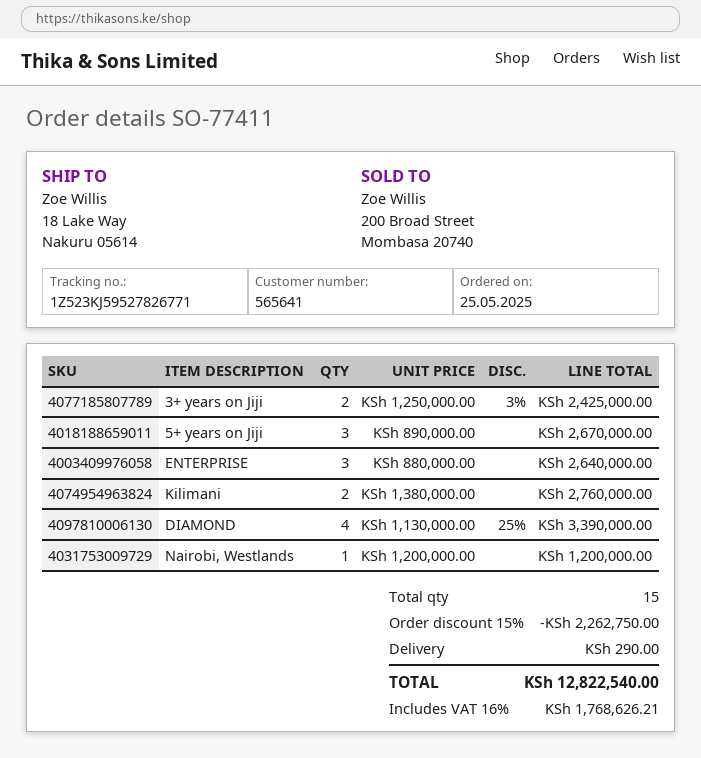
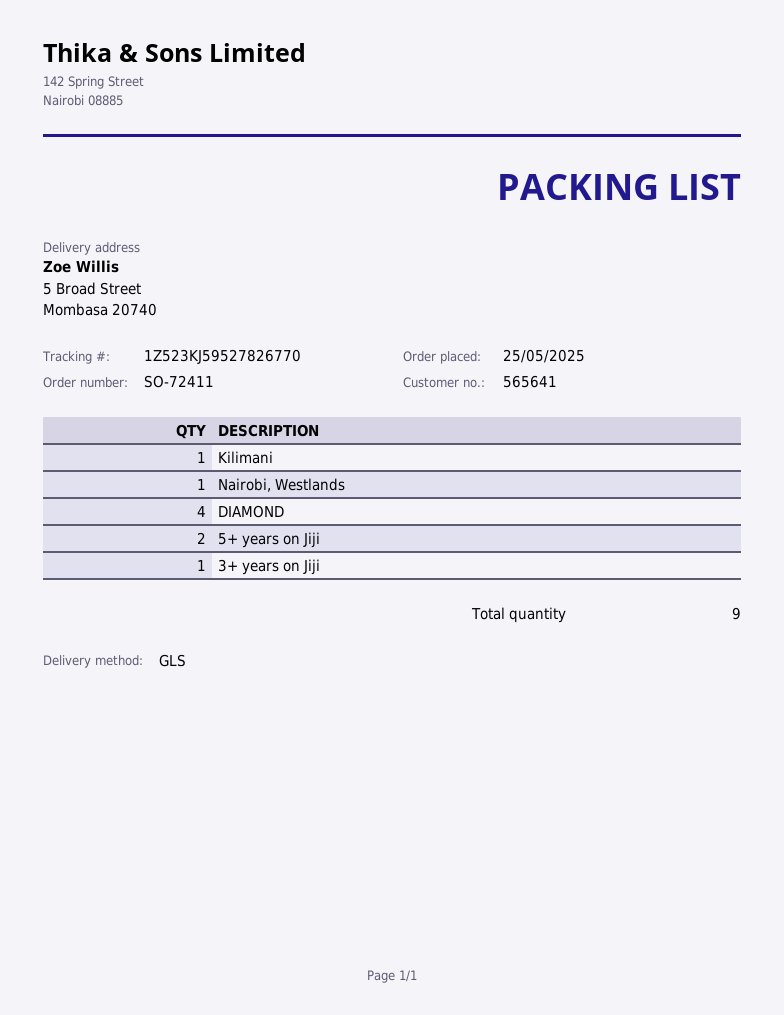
order number: SO-77411 -> SO-72411
tracking number: 1Z523KJ59527826771 -> 1Z523KJ59527826770
ship to: 18 Lake Way, Nakuru 05614 -> 5 Broad Street, Mombasa 20740
3+ years on Jiji: 2 -> 1
5+ years on Jiji: 3 -> 2
ENTERPRISE: 3 -> none
Kilimani: 2 -> 1
total quantity: 15 -> 9

